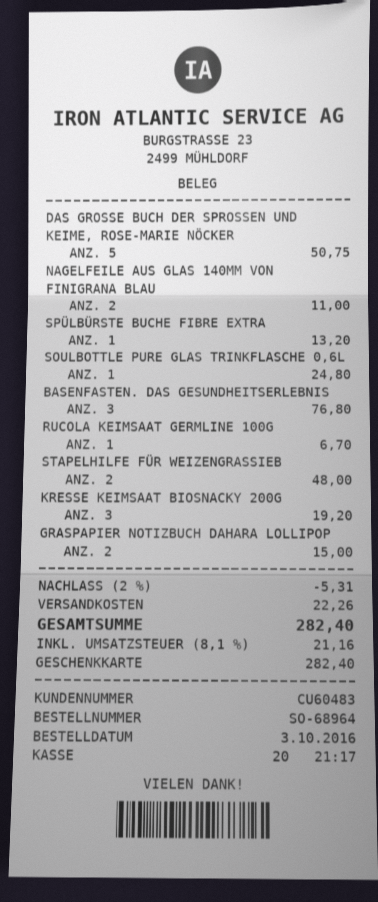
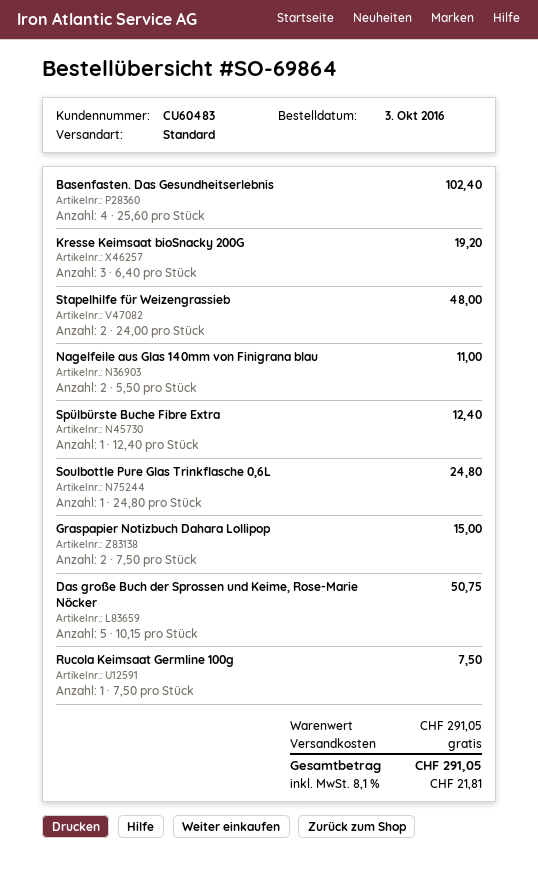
order number: SO-68964 -> SO-69864
SPÜLBÜRSTE BUCHE FIBRE EXTRA: 1 for 13.20 -> 1 for 12.40
BASENFASTEN. DAS GESUNDHEITSERLEBNIS: 3 for 76.80 -> 4 for 102.40
RUCOLA KEIMSAAT GERMLINE 100G: 1 for 6.70 -> 1 for 7.50
discount: 2% = 5.31 -> none
shipping: 22.26 -> 0.00
tax: 8.1% = 21.16 -> 8.1% = 21.81
total: 282.40 -> 291.05

